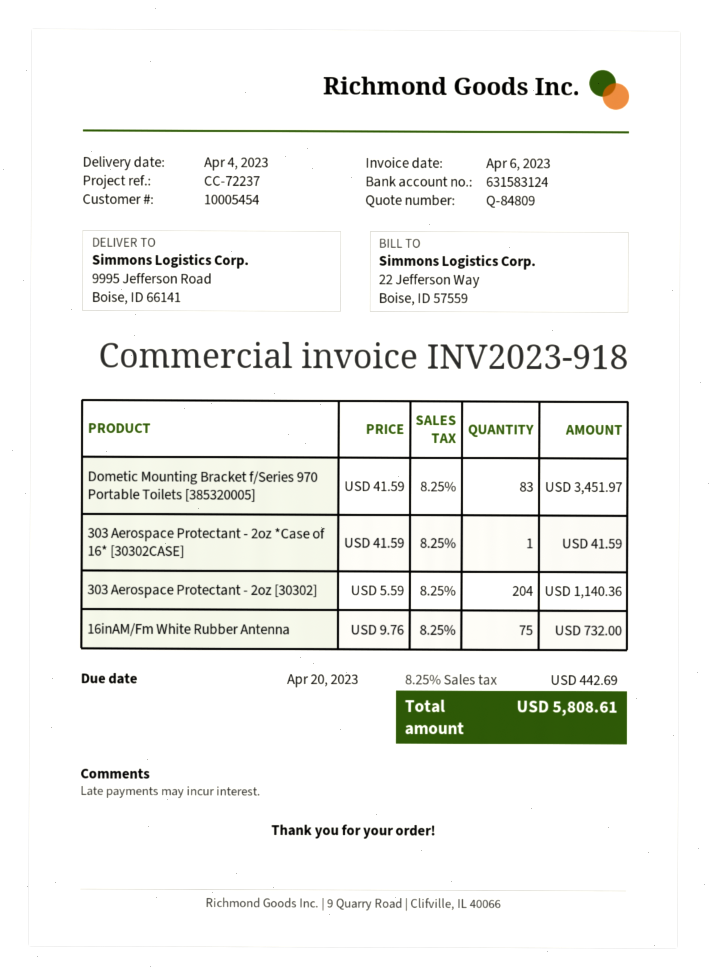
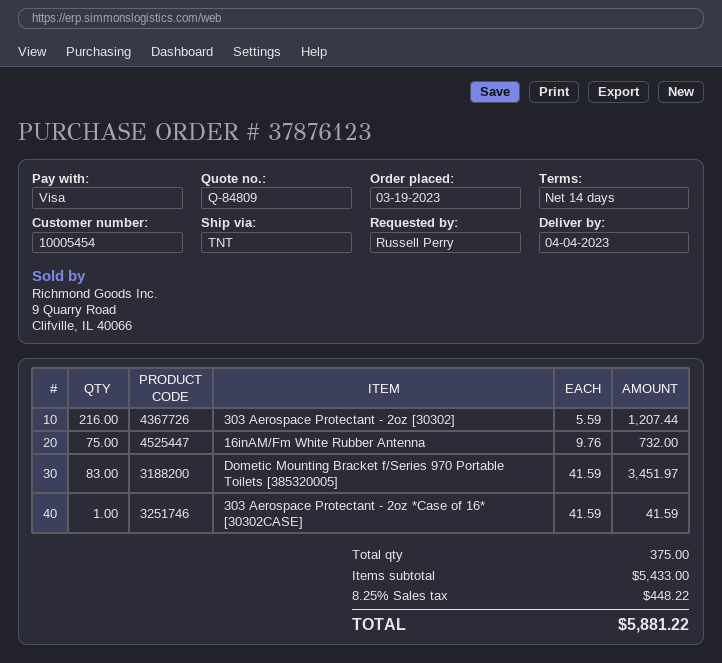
303 Aerospace Protectant - 2oz [30302]: 204 x 5.59 = 1140.36 -> 216 x 5.59 = 1207.44
tax: 8.25% = 442.69 -> 8.25% = 448.22
total: 5808.61 -> 5881.22

